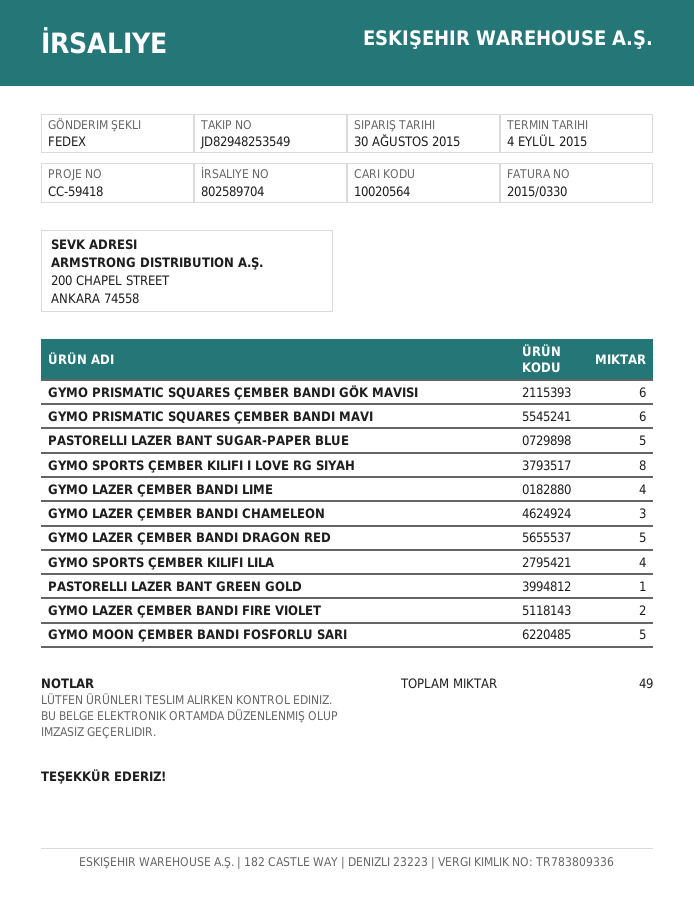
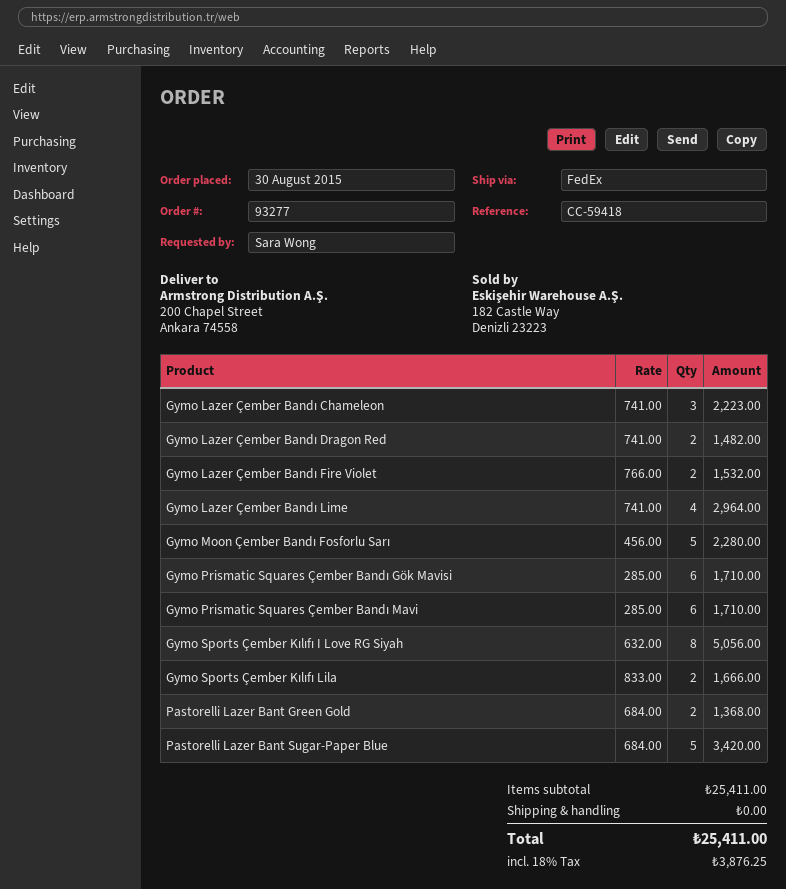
GYMO LAZER ÇEMBER BANDI DRAGON RED: 5 -> 2
GYMO SPORTS ÇEMBER KILIFI LILA: 4 -> 2
PASTORELLI LAZER BANT GREEN GOLD: 1 -> 2

